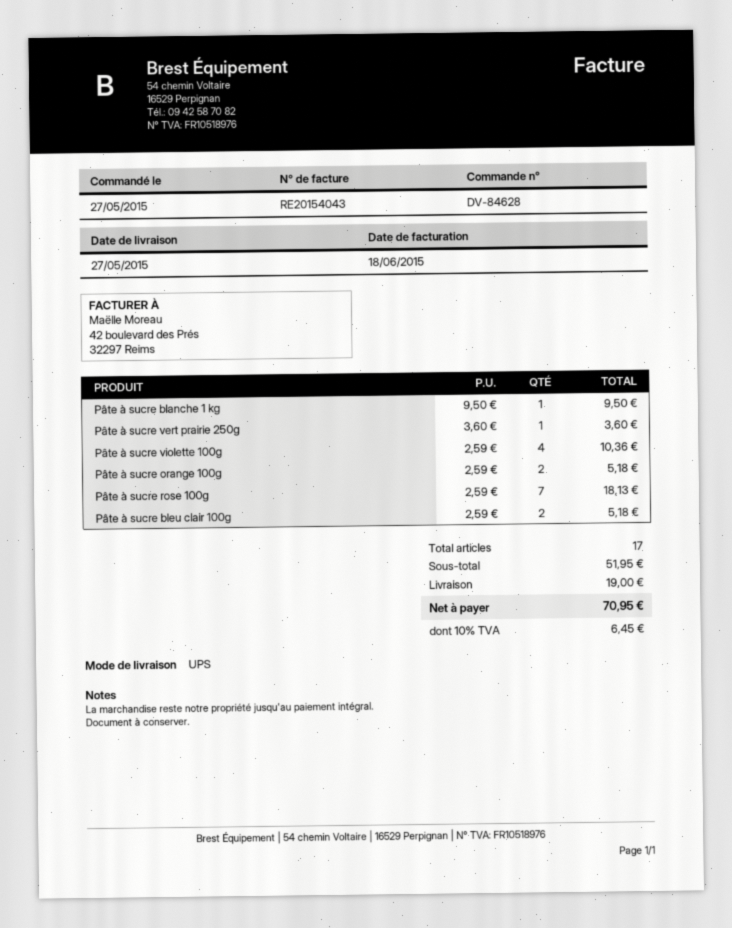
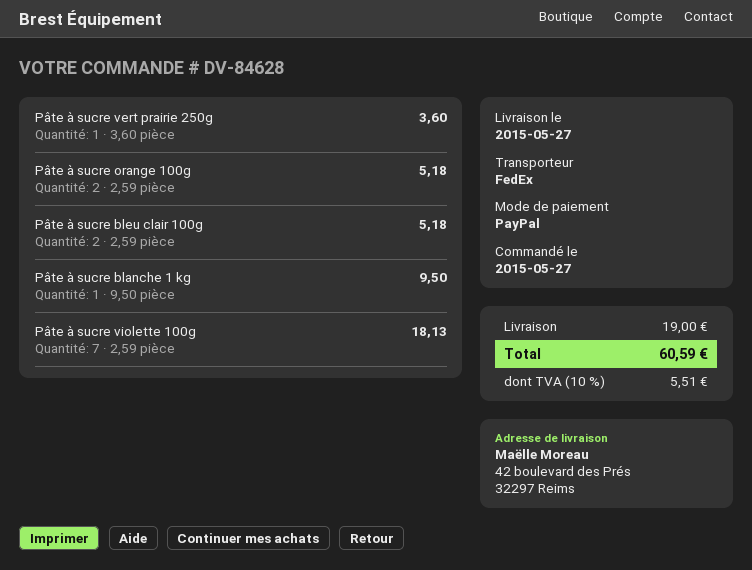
shipping method: UPS -> FedEx
Pâte à sucre violette 100g: 4 x 2.59 = 10.36 -> 7 x 2.59 = 18.13
Pâte à sucre rose 100g: 7 x 2.59 = 18.13 -> none
tax: 10% = 6.45 -> 10% = 5.51
total: 70.95 -> 60.59

